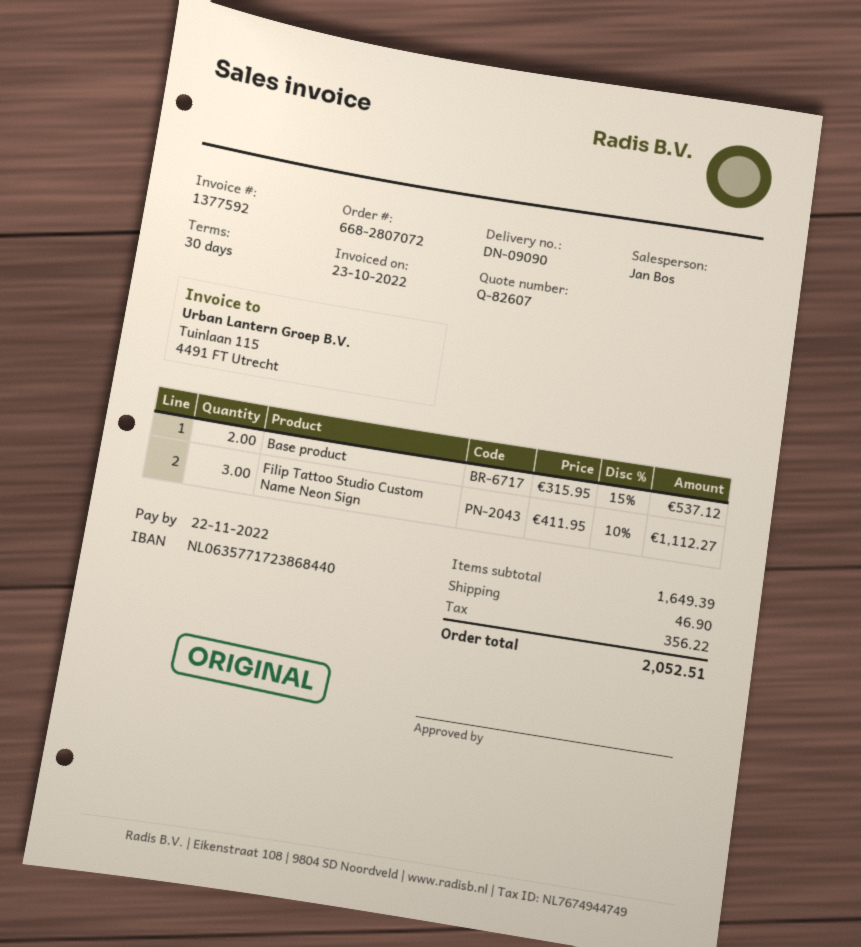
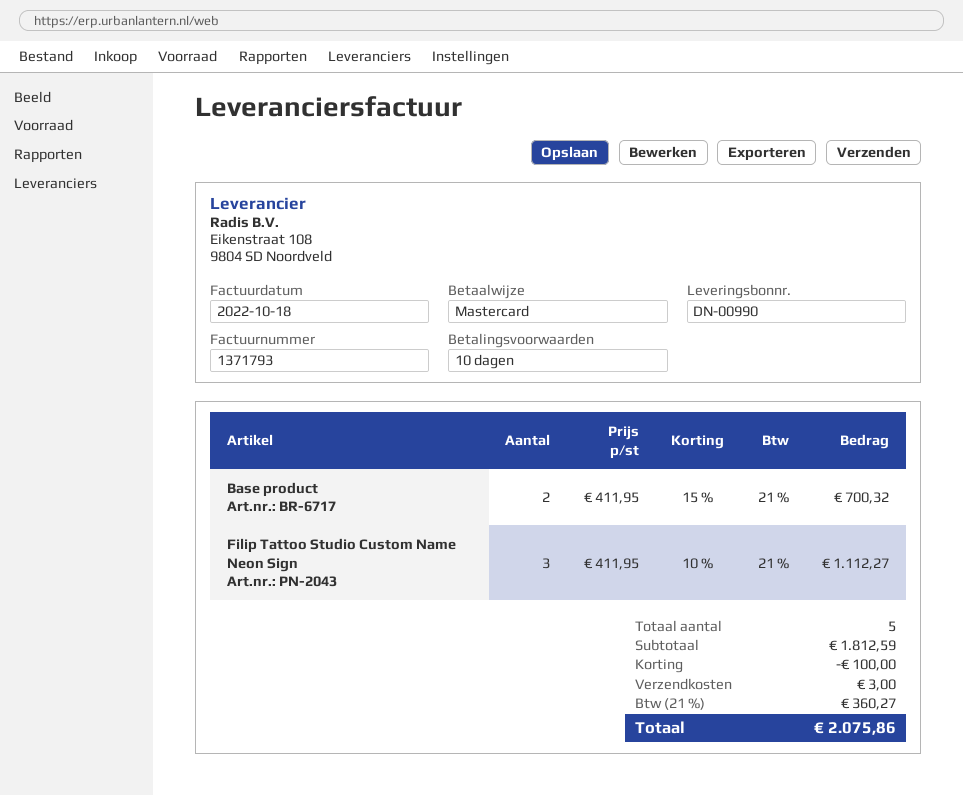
delivery note number: DN-09090 -> DN-00990
invoice number: 1377592 -> 1371793
invoice date: 2022-10-23 -> 2022-10-18
payment terms: 30 days -> 10 days
Base product: 2 x 315.95 - 15% = 537.12 -> 2 x 411.95 - 15% = 700.32
subtotal: 1649.39 -> 1812.59
discount: none -> 100.00
shipping: 46.90 -> 3.00
tax: 356.22 -> 360.27
total: 2052.51 -> 2075.86

